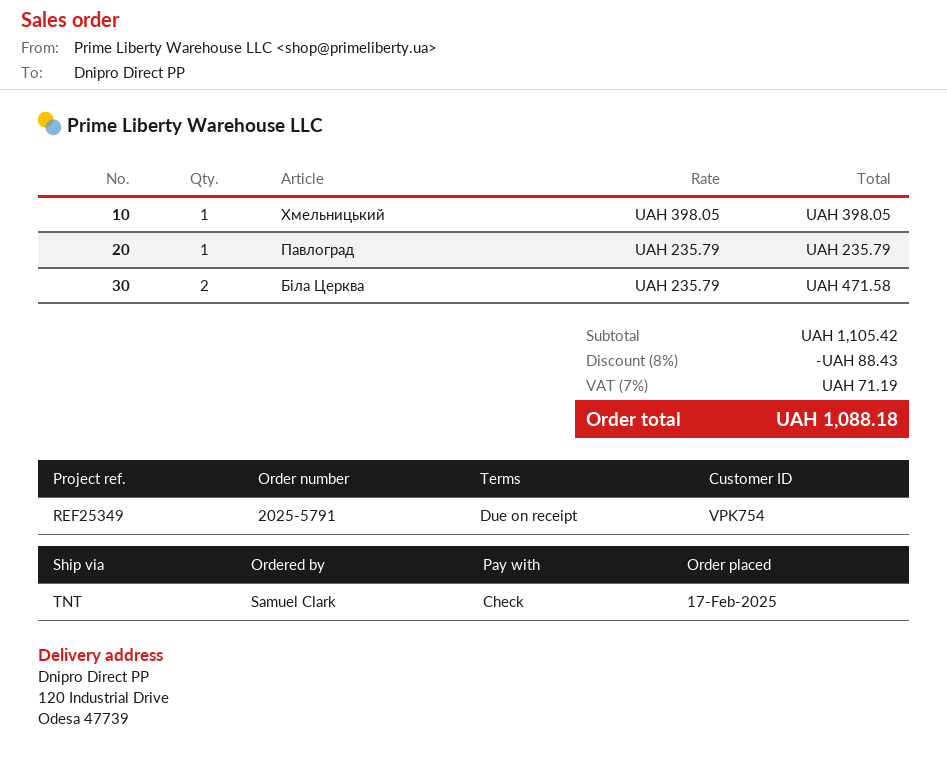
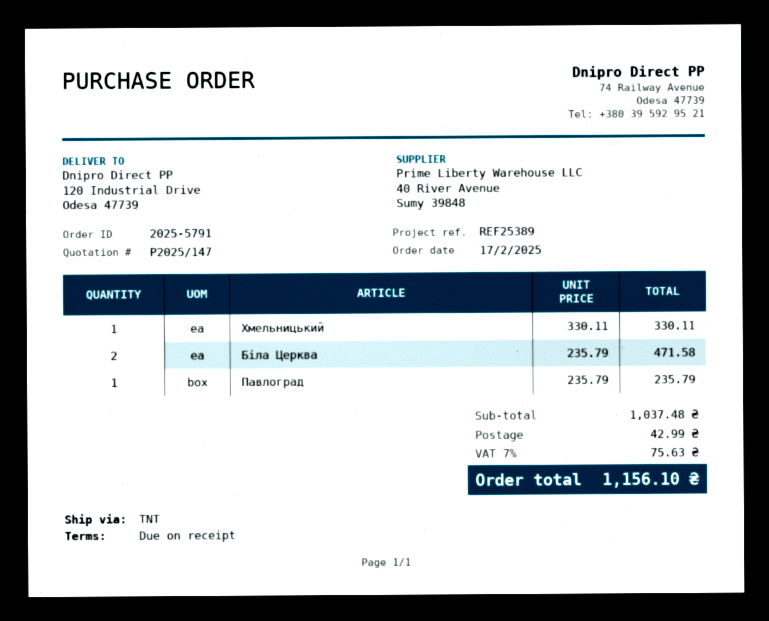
reference: REF25349 -> REF25389
Хмельницький: 1 x 398.05 = 398.05 -> 1 x 330.11 = 330.11
subtotal: 1105.42 -> 1037.48
discount: 8% = 88.43 -> none
shipping: none -> 42.99
tax: 7% = 71.19 -> 7% = 75.63
total: 1088.18 -> 1156.10

